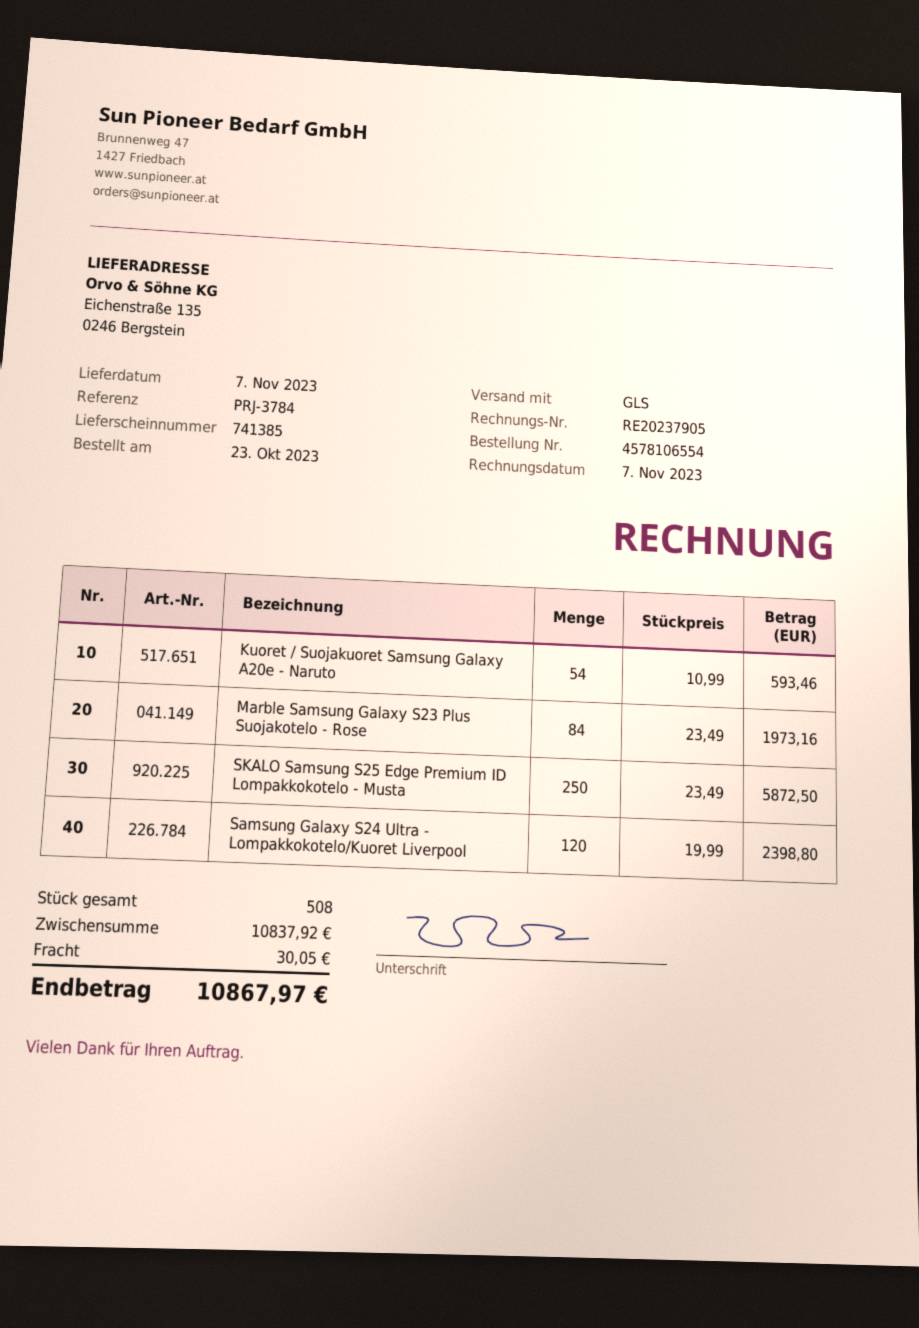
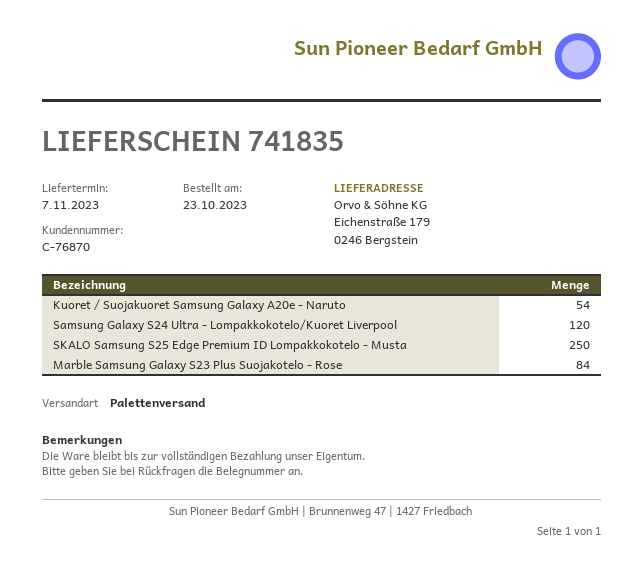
delivery note number: 741385 -> 741835
shipping method: GLS -> pallet freight
ship to: Eichenstraße 135, 0246 Bergstein -> Eichenstraße 179, 0246 Bergstein

